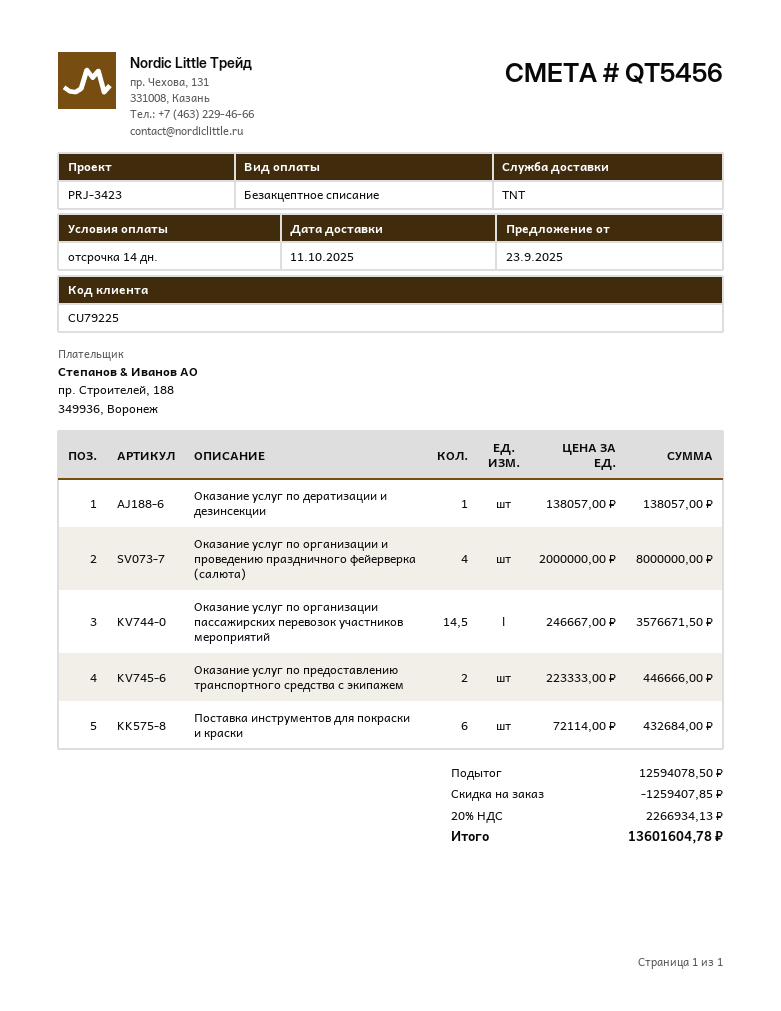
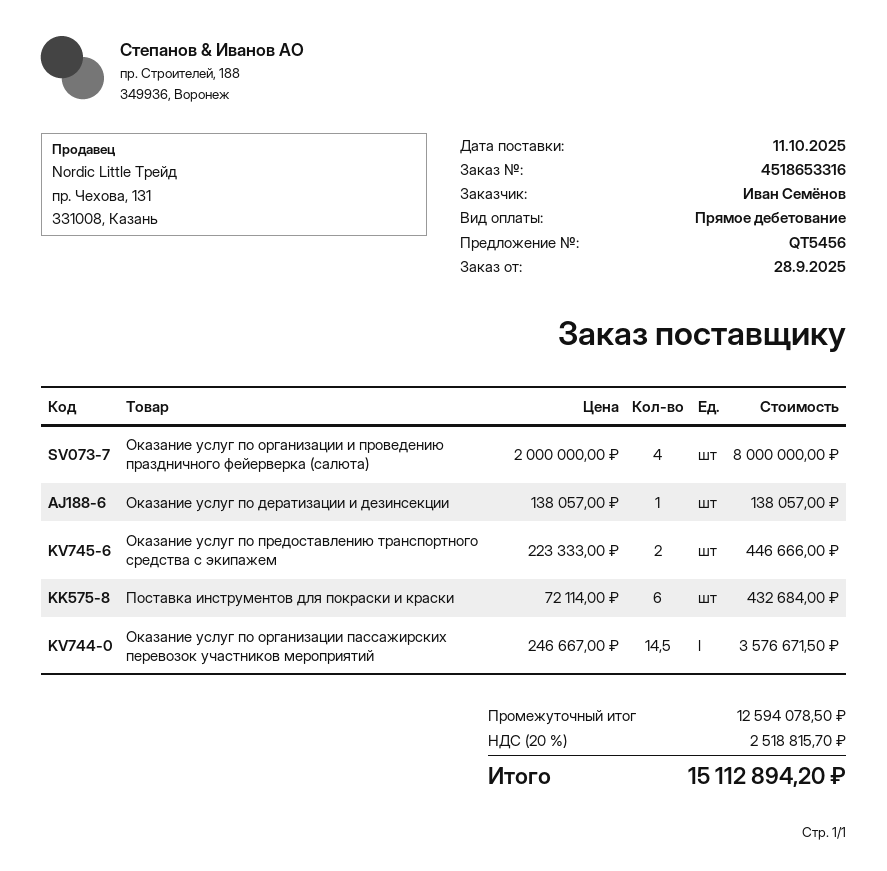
discount: 1259407.85 -> none
tax: 20% = 2266934.13 -> 20% = 2518815.70
total: 13601604.78 -> 15112894.20

